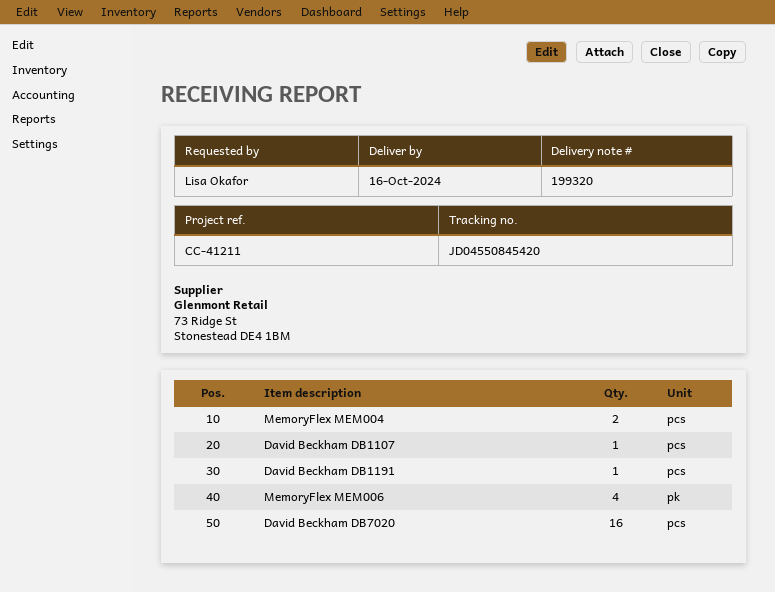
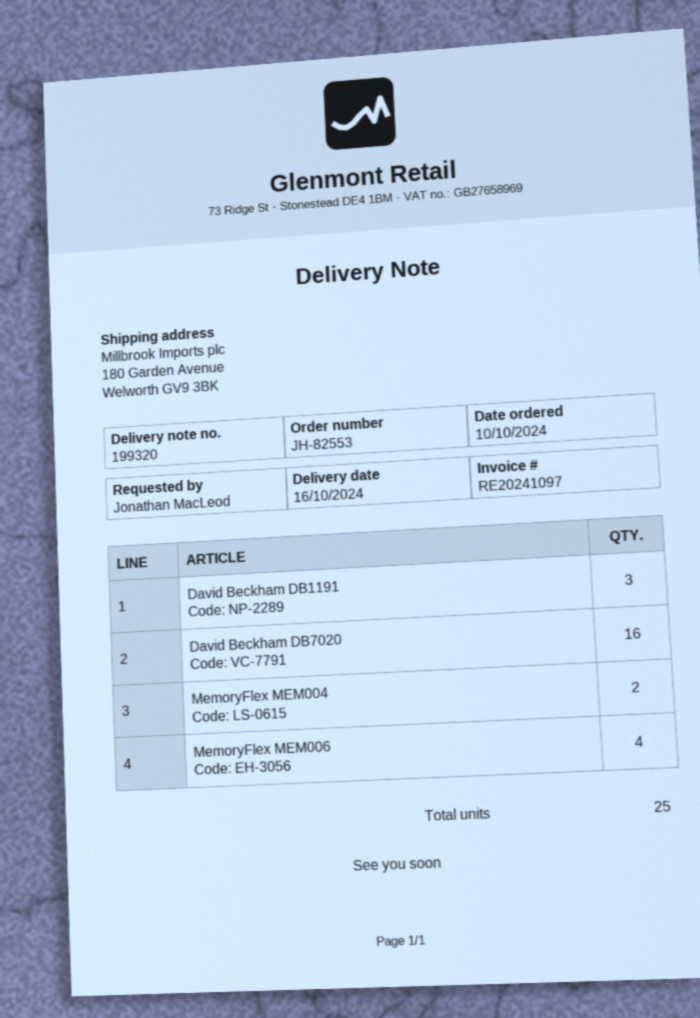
ordered by: Lisa Okafor -> Jonathan MacLeod
David Beckham DB1107: 1 -> none
David Beckham DB1191: 1 -> 3

